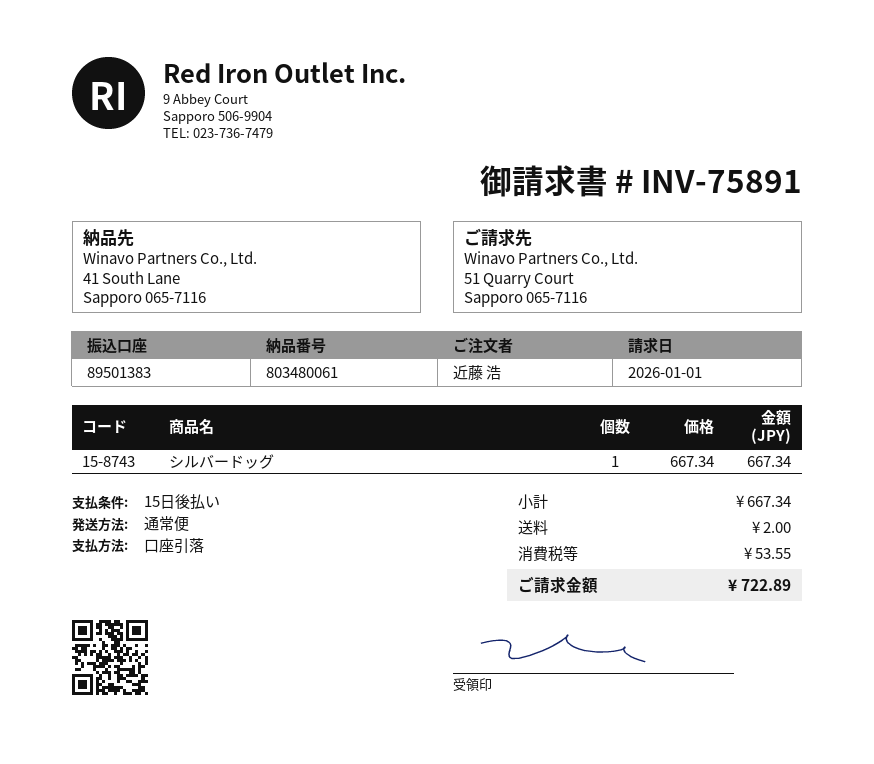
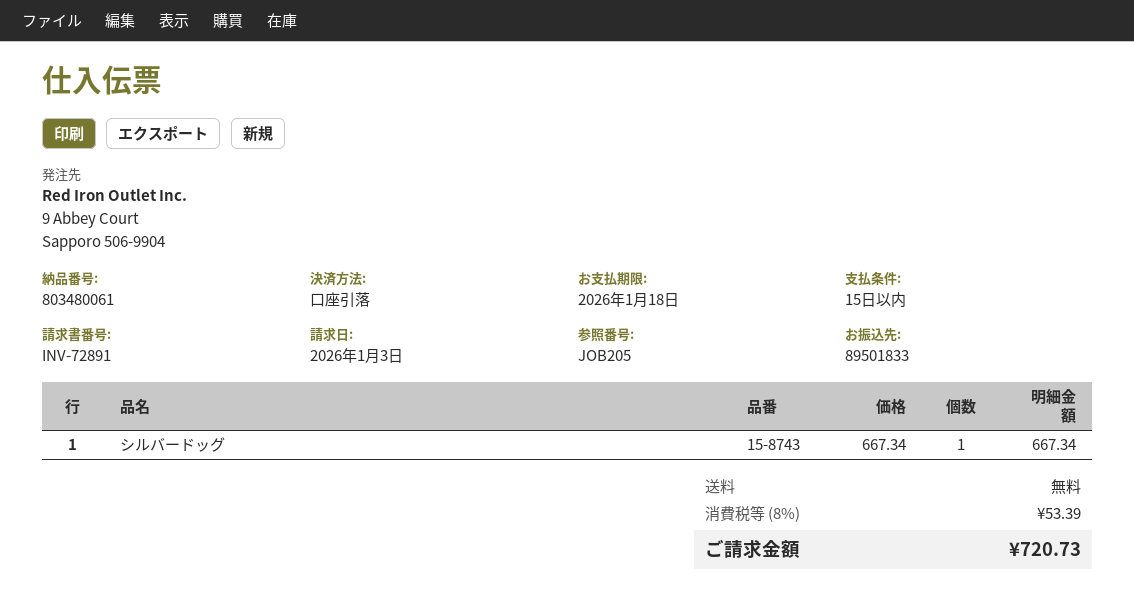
invoice number: INV-75891 -> INV-72891
invoice date: 2026-01-01 -> 2026-01-03
bank account: 89501383 -> 89501833
shipping: 2.00 -> 0.00
tax: 53.55 -> 53.39
total: 722.89 -> 720.73

